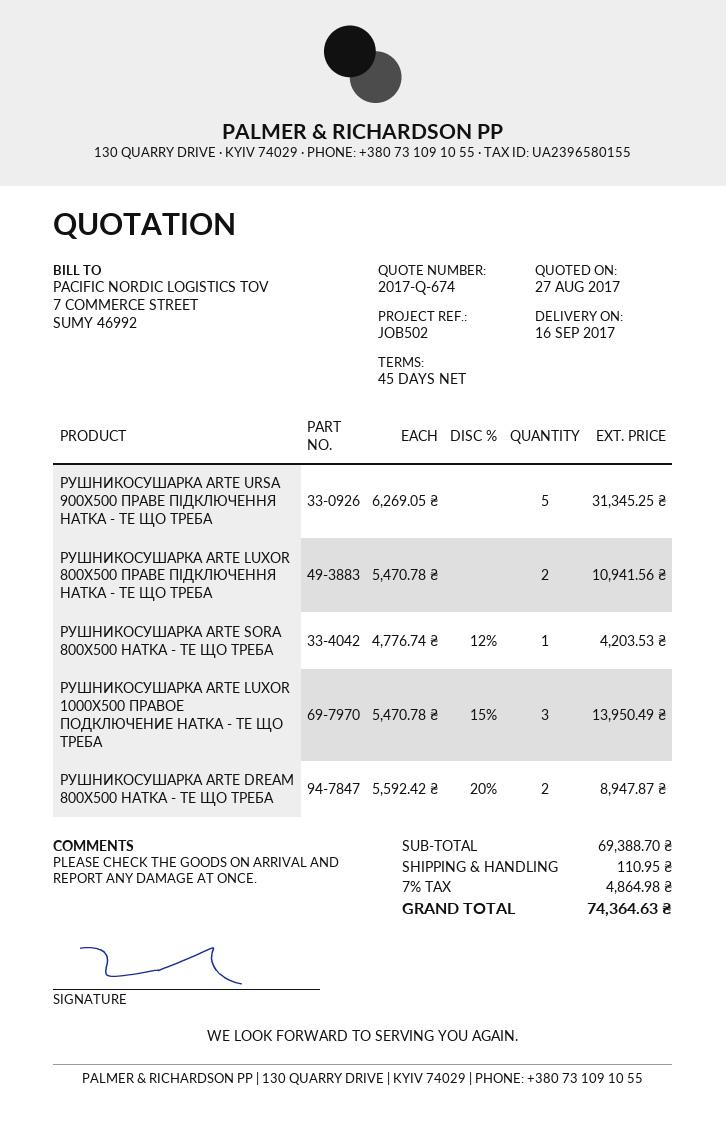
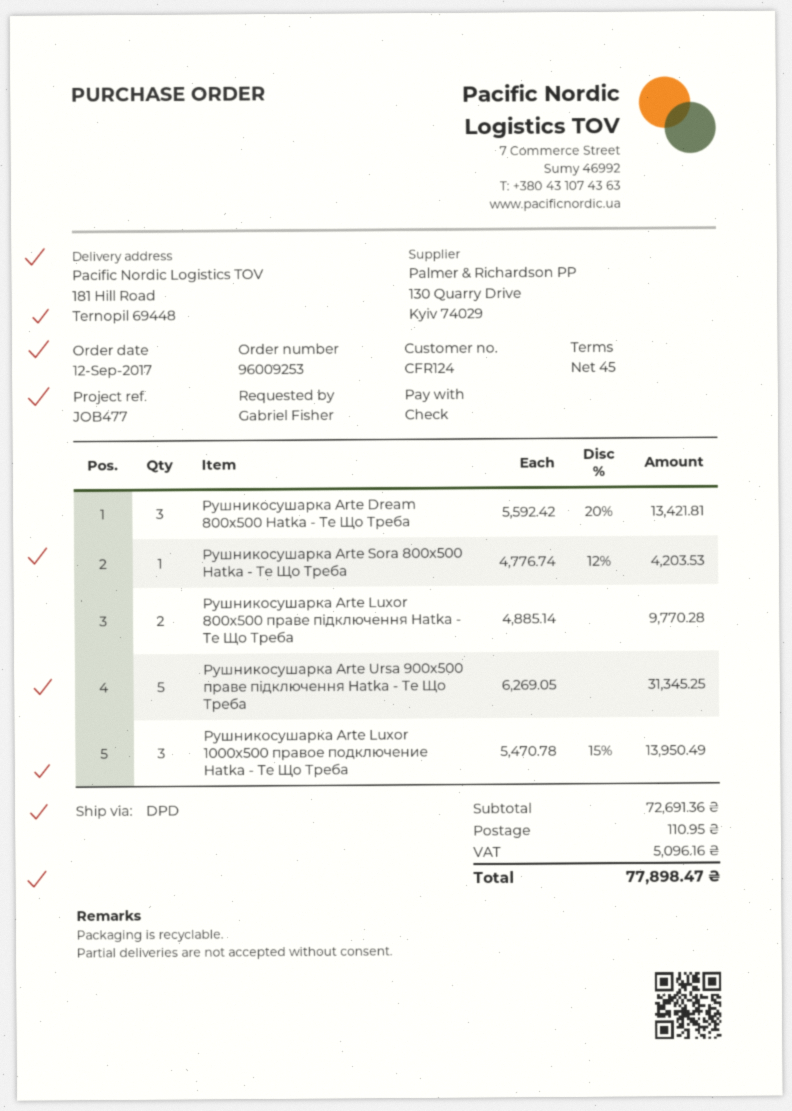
reference: JOB502 -> JOB477
РУШНИКОСУШАРКА ARTE LUXOR 800Х500 ПРАВЕ ПІДКЛЮЧЕННЯ HATKA - ТЕ ЩО ТРЕБА: 2 x 5470.78 = 10941.56 -> 2 x 4885.14 = 9770.28
РУШНИКОСУШАРКА ARTE DREAM 800Х500 HATKA - ТЕ ЩО ТРЕБА: 2 x 5592.42 - 20% = 8947.87 -> 3 x 5592.42 - 20% = 13421.81
subtotal: 69388.70 -> 72691.36
tax: 4864.98 -> 5096.16
total: 74364.63 -> 77898.47

